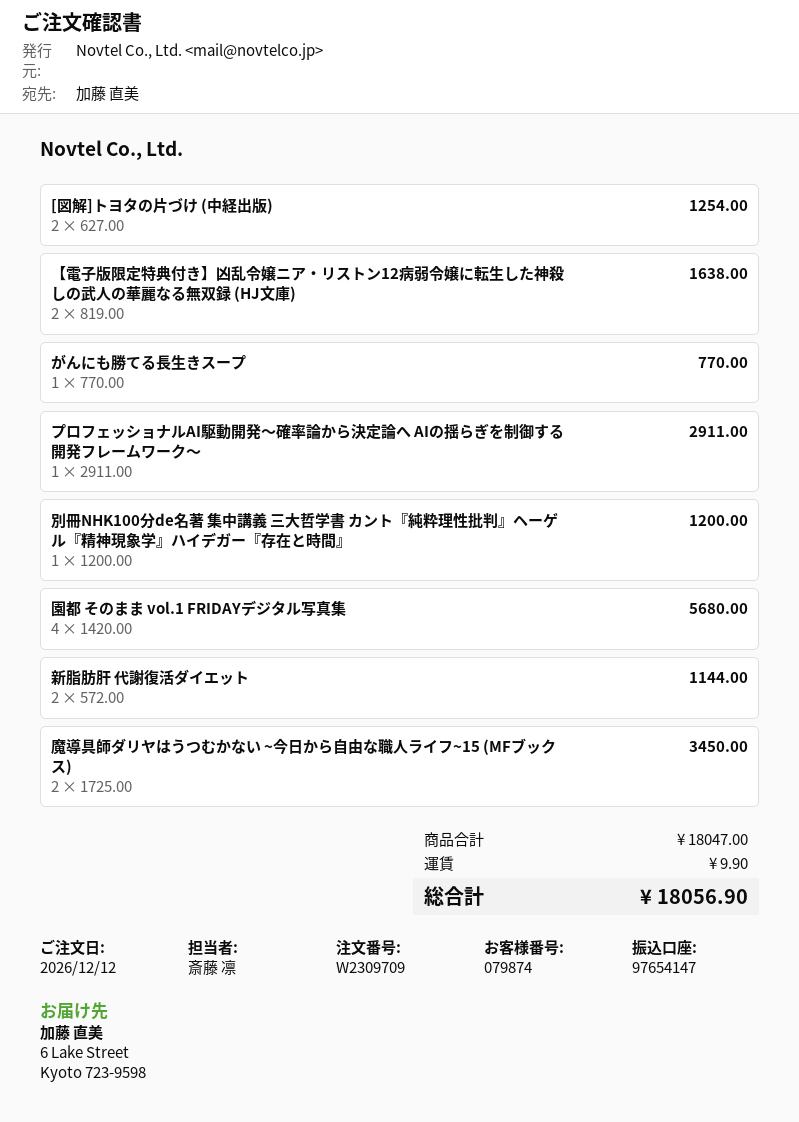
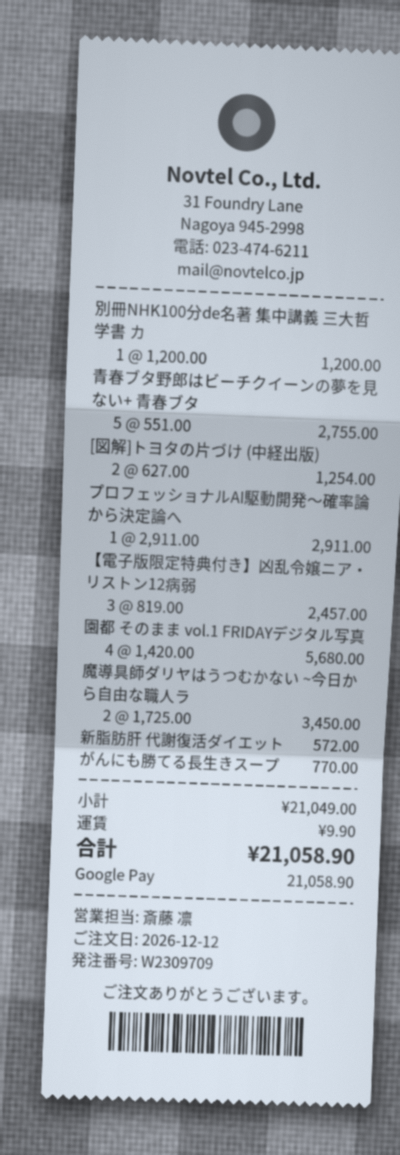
【電子版限定特典付き】凶乱令嬢ニア・リストン12病弱令嬢に転生した神殺しの武人の華麗なる無双録 (HJ文庫): 2 x 819.00 = 1638.00 -> 3 x 819.00 = 2457.00
新脂肪肝 代謝復活ダイエット: 2 x 572.00 = 1144.00 -> 1 x 572.00 = 572.00
青春ブタ野郎はビーチクイーンの夢を見ない+ 青春ブタ: none -> 5 x 551.00 = 2755.00
subtotal: 18047.00 -> 21049.00
total: 18056.90 -> 21058.90

